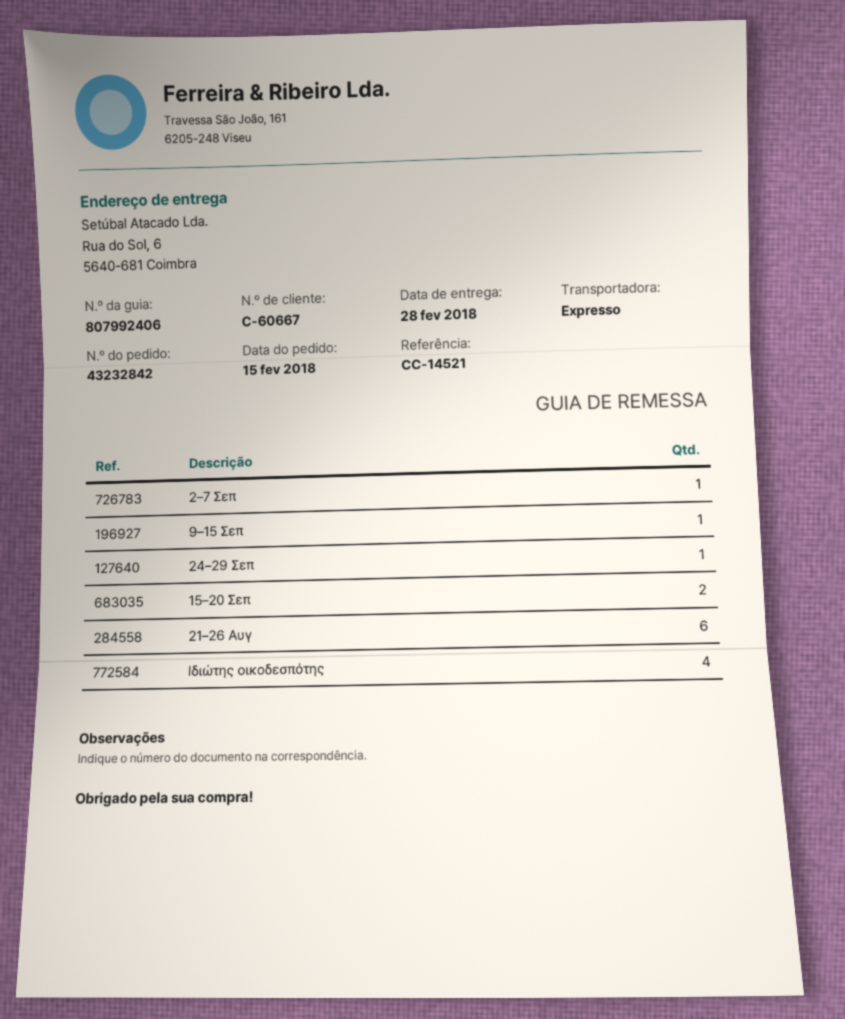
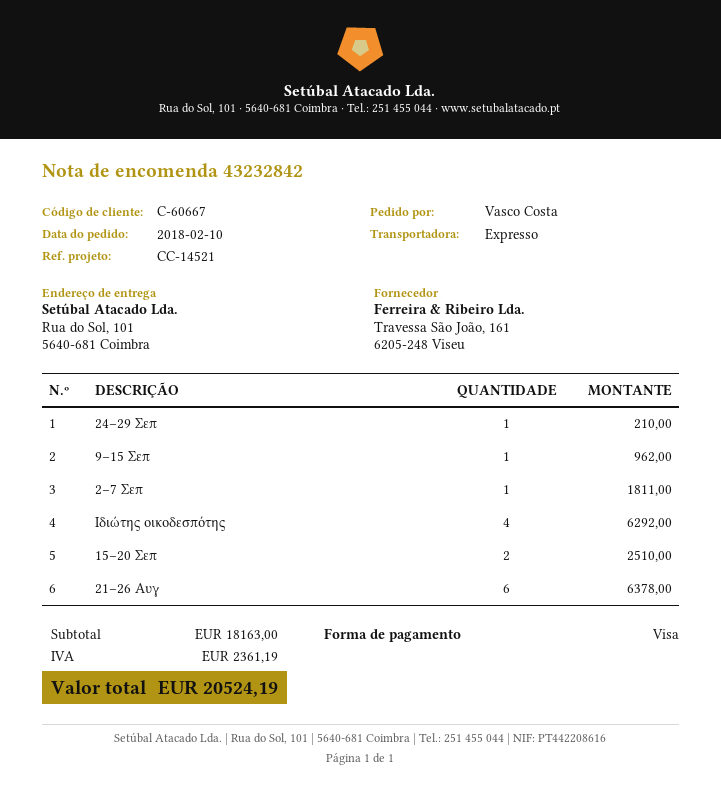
order date: 2018-02-15 -> 2018-02-10
ship to: Rua do Sol, 6, 5640-681 Coimbra -> Rua do Sol, 101, 5640-681 Coimbra

